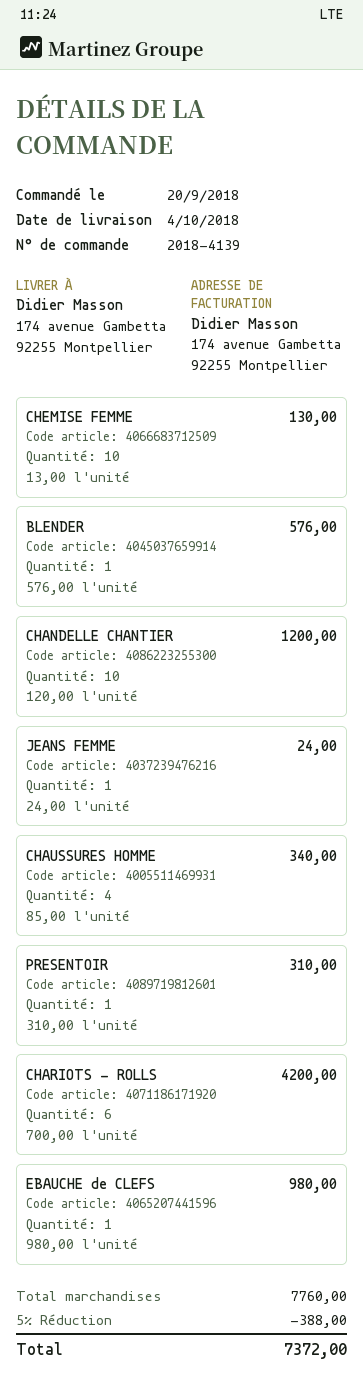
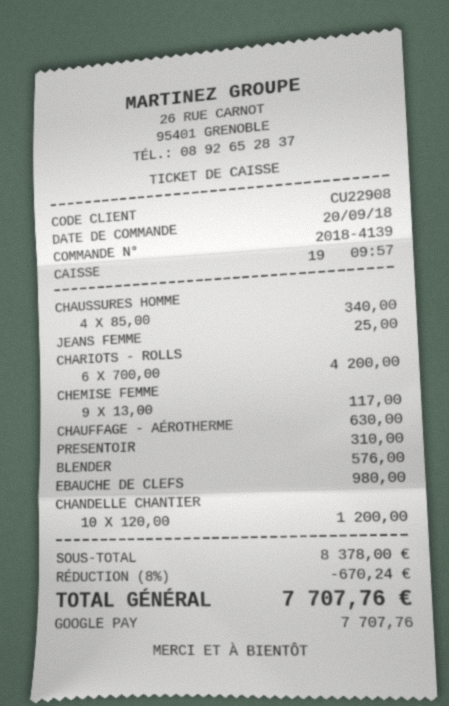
CHEMISE FEMME: 10 x 13.00 = 130.00 -> 9 x 13.00 = 117.00
JEANS FEMME: 1 x 24.00 = 24.00 -> 1 x 25.00 = 25.00
CHAUFFAGE - AÉROTHERME: none -> 1 x 630.00 = 630.00
subtotal: 7760.00 -> 8378.00
discount: 5% = 388.00 -> 8% = 670.24
total: 7372.00 -> 7707.76

